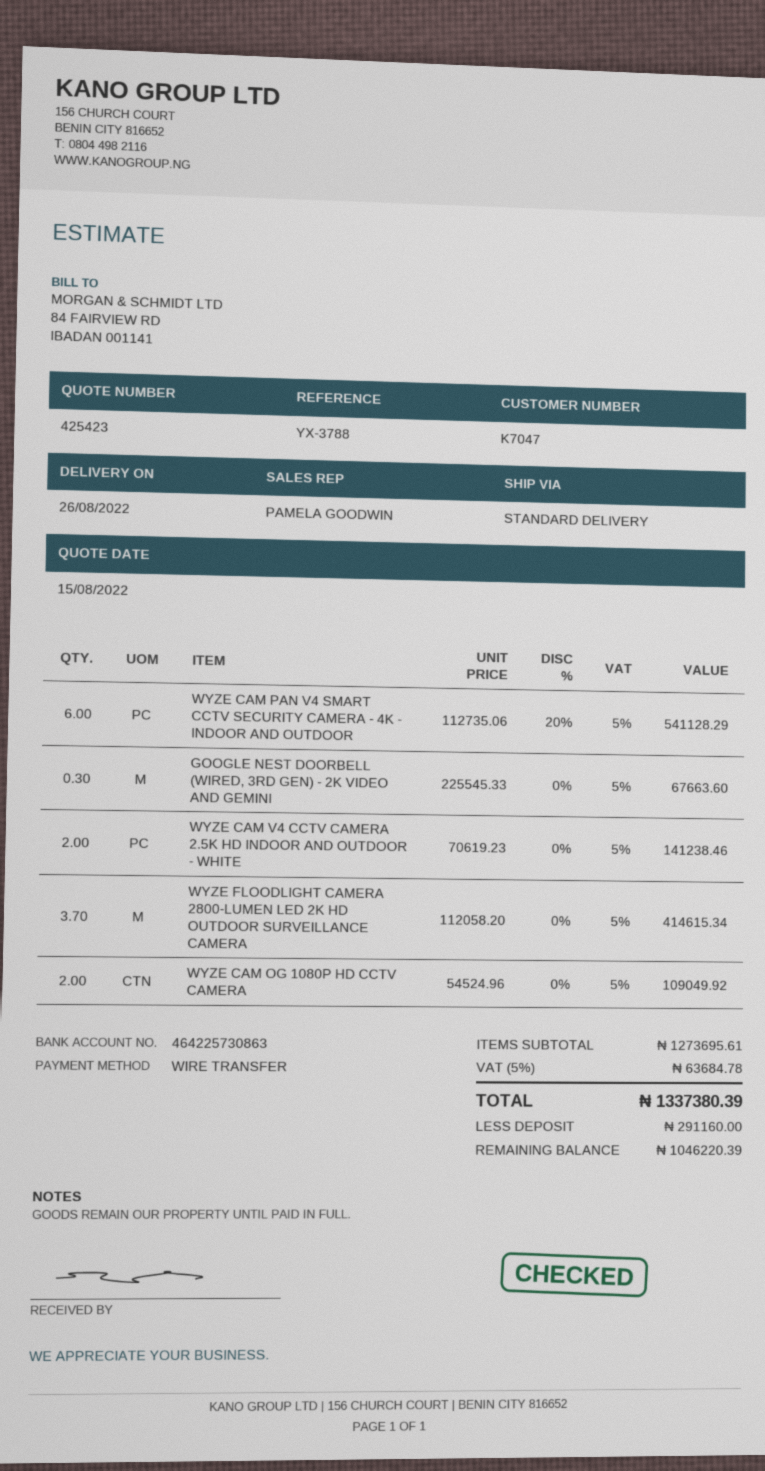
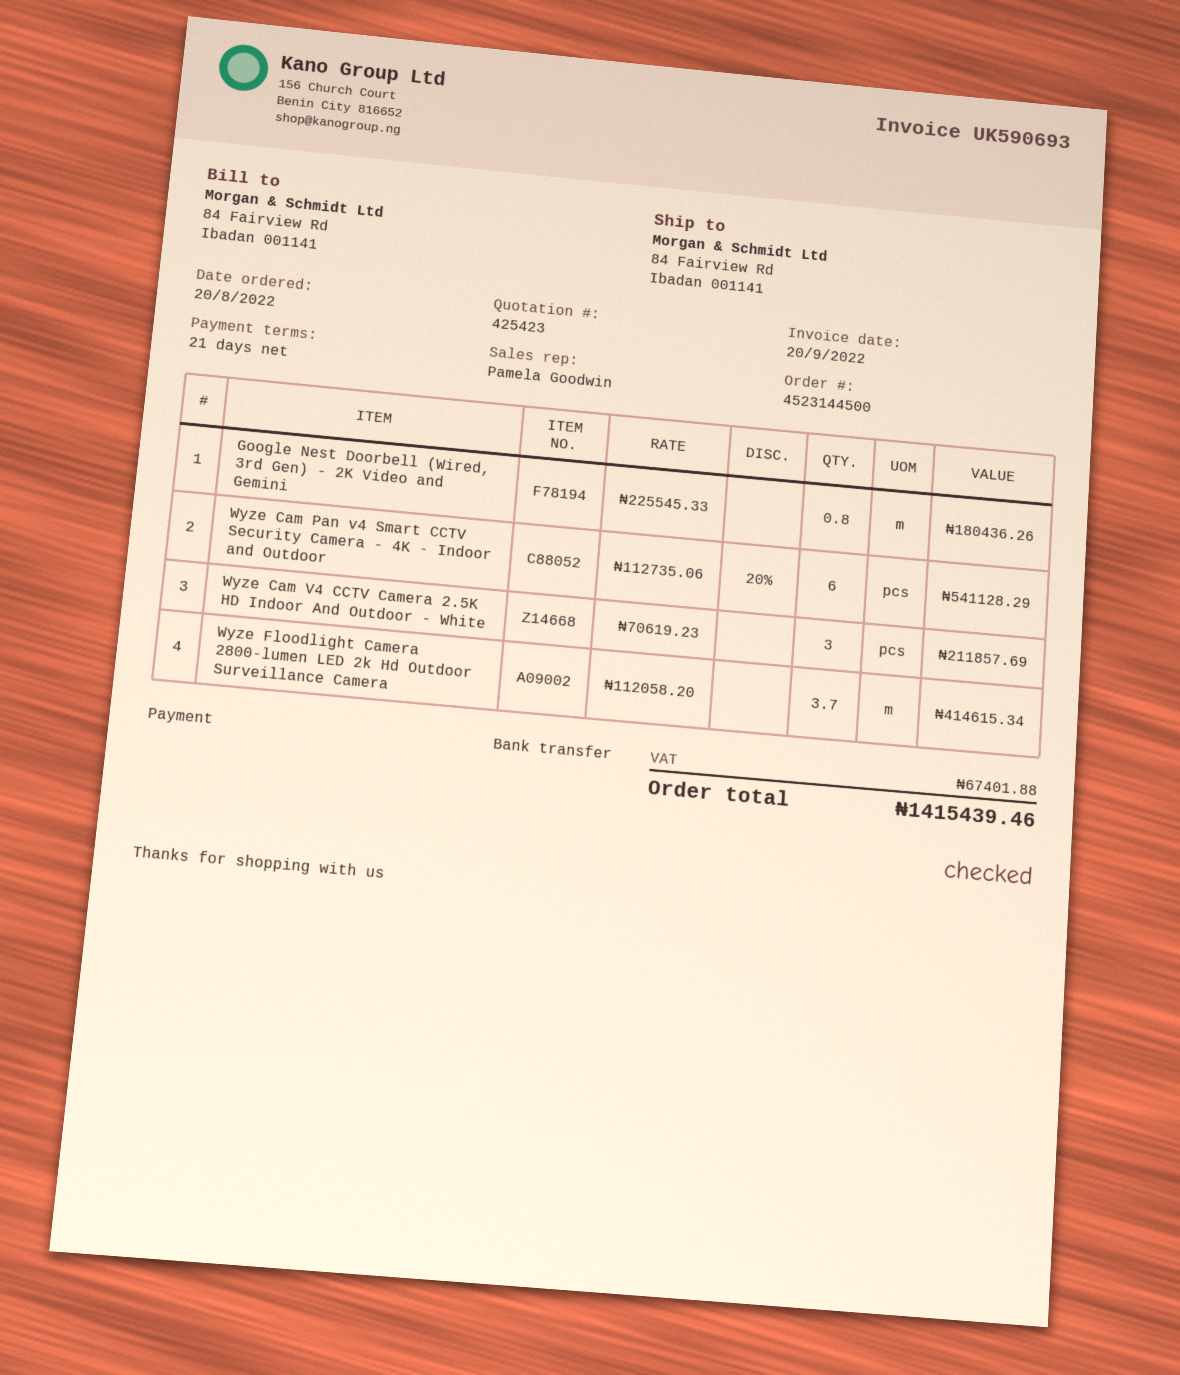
GOOGLE NEST DOORBELL (WIRED, 3RD GEN) - 2K VIDEO AND GEMINI: 0.3 x 225545.33 = 67663.60 -> 0.8 x 225545.33 = 180436.26
WYZE CAM V4 CCTV CAMERA 2.5K HD INDOOR AND OUTDOOR - WHITE: 2 x 70619.23 = 141238.46 -> 3 x 70619.23 = 211857.69
WYZE CAM OG 1080P HD CCTV CAMERA: 2 x 54524.96 = 109049.92 -> none
tax: 63684.78 -> 67401.88
total: 1337380.39 -> 1415439.46

